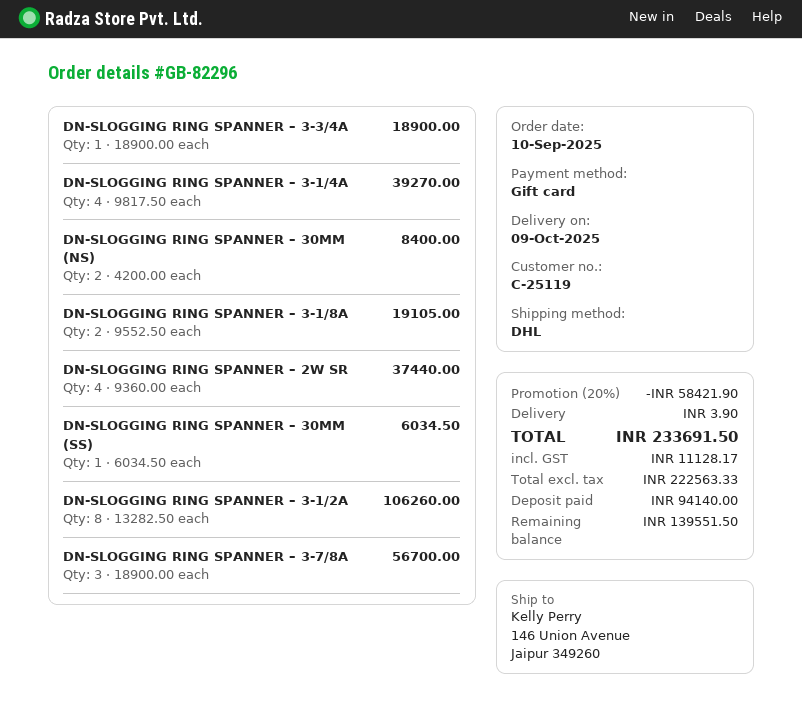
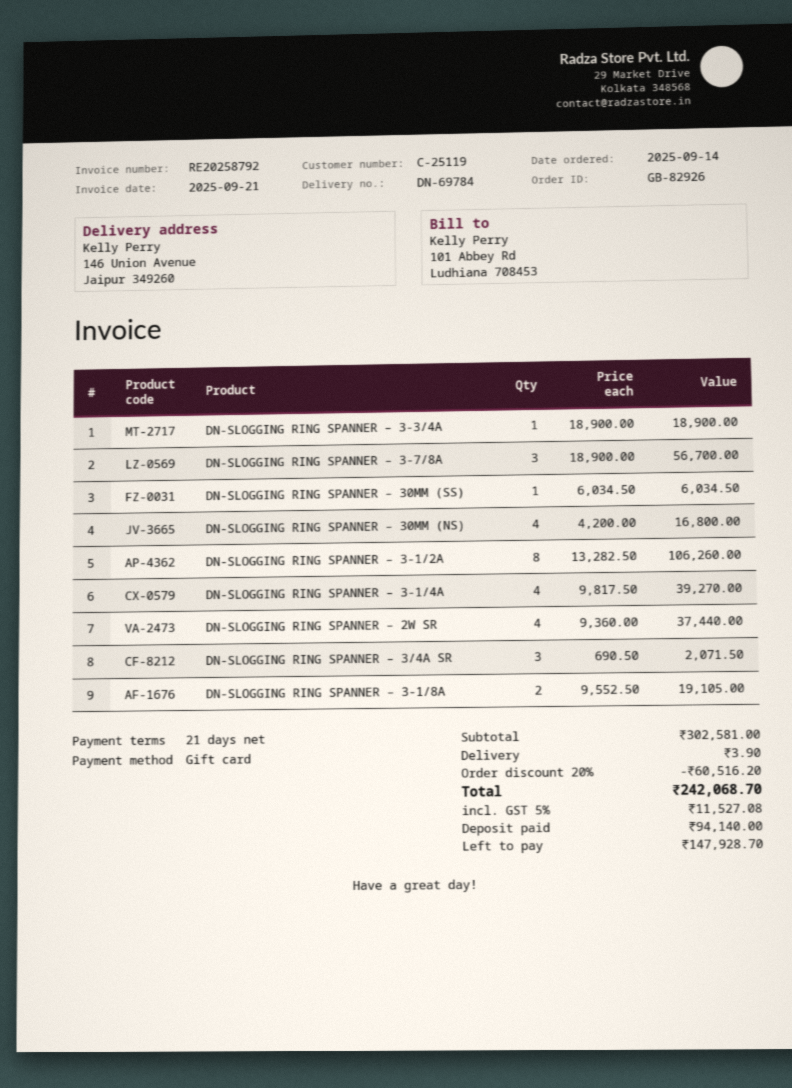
order number: GB-82296 -> GB-82926
order date: 2025-09-10 -> 2025-09-14
DN-SLOGGING RING SPANNER – 30MM (NS): 2 x 4200.00 = 8400.00 -> 4 x 4200.00 = 16800.00
DN-SLOGGING RING SPANNER – 3/4A SR: none -> 3 x 690.50 = 2071.50
discount: 20% = 58421.90 -> 20% = 60516.20
tax: 11128.17 -> 11527.08
total: 233691.50 -> 242068.70
balance: 139551.50 -> 147928.70

